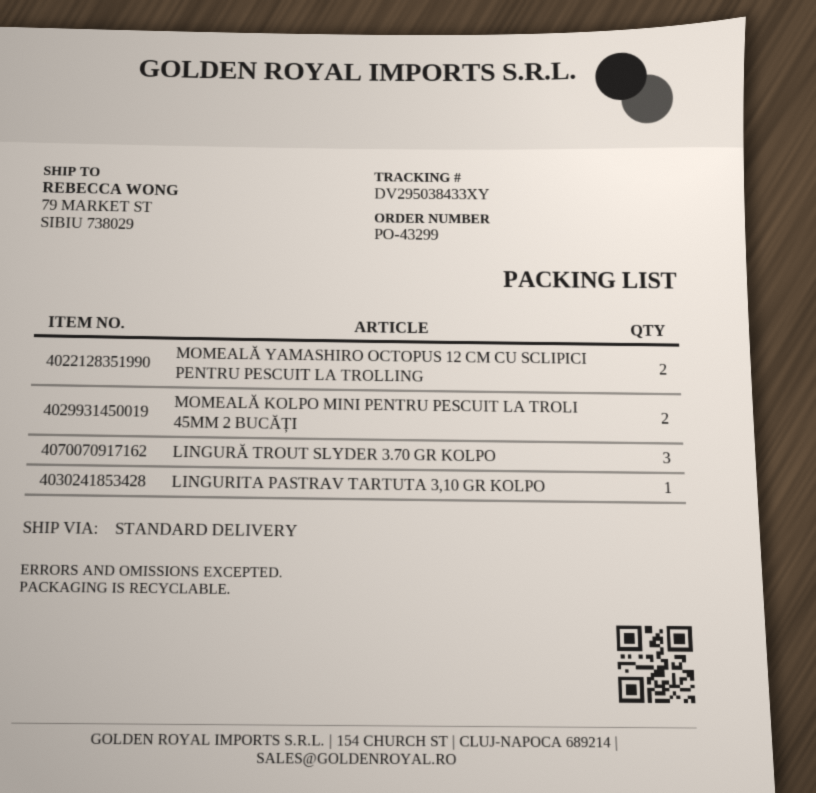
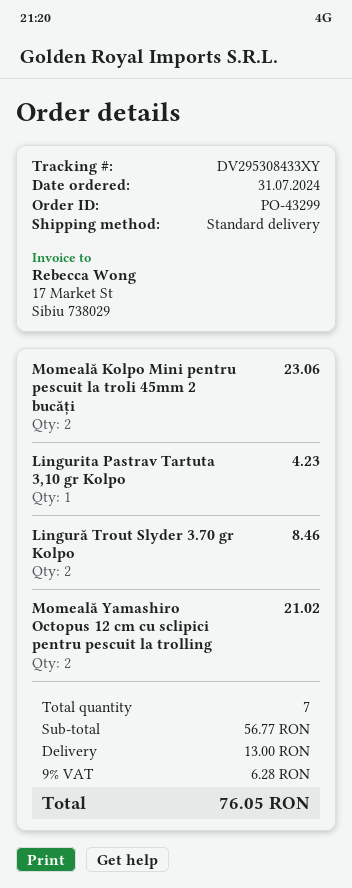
tracking number: DV295038433XY -> DV295308433XY
LINGURĂ TROUT SLYDER 3.70 GR KOLPO: 3 -> 2

